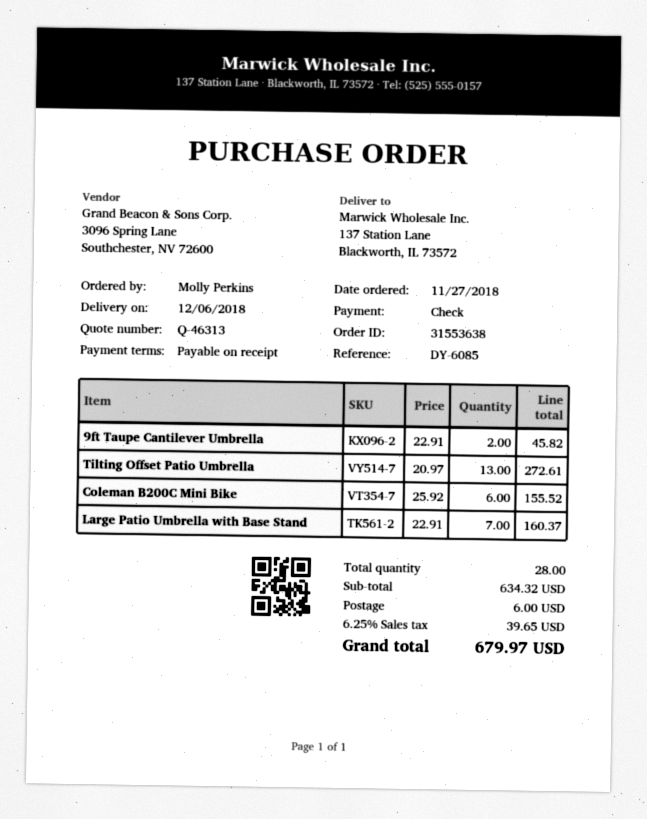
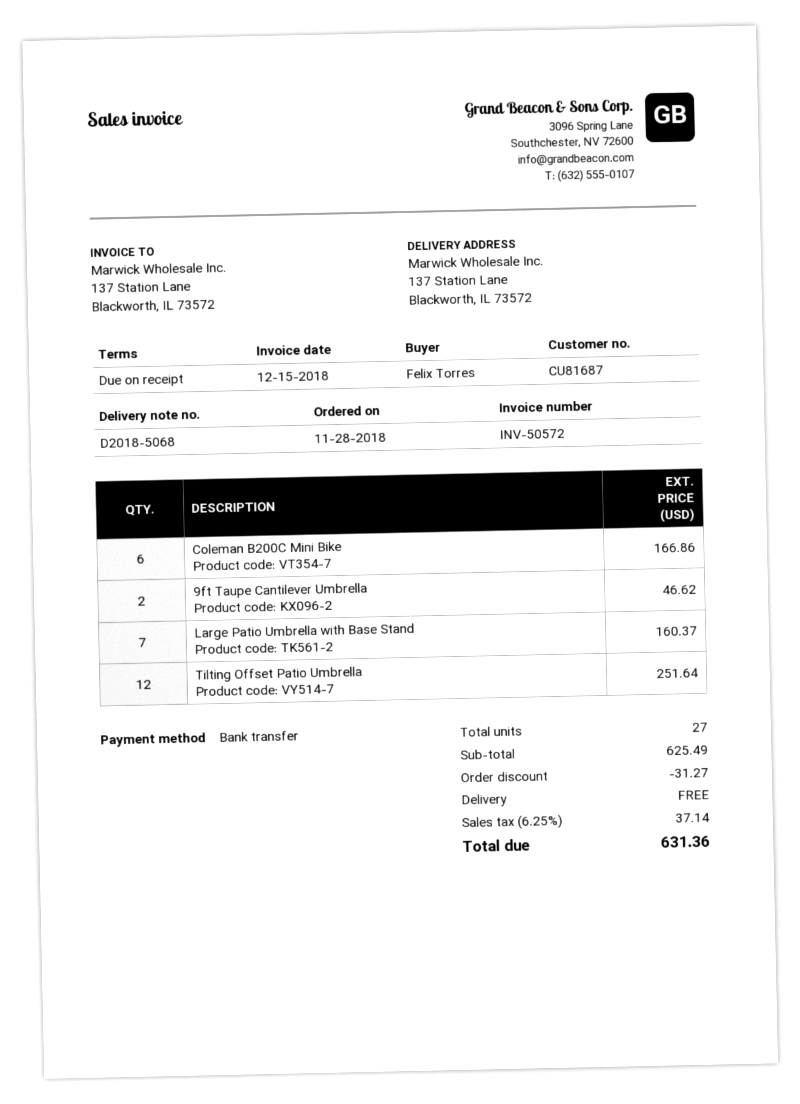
order date: 2018-11-27 -> 2018-11-28
ordered by: Molly Perkins -> Felix Torres
payment method: cheque -> bank transfer
9ft Taupe Cantilever Umbrella: 2 for 45.82 -> 2 for 46.62
Tilting Offset Patio Umbrella: 13 for 272.61 -> 12 for 251.64
Coleman B200C Mini Bike: 6 for 155.52 -> 6 for 166.86
total quantity: 28 -> 27
subtotal: 634.32 -> 625.49
discount: none -> 31.27
shipping: 6.00 -> 0.00
tax: 6.25% = 39.65 -> 6.25% = 37.14
total: 679.97 -> 631.36

